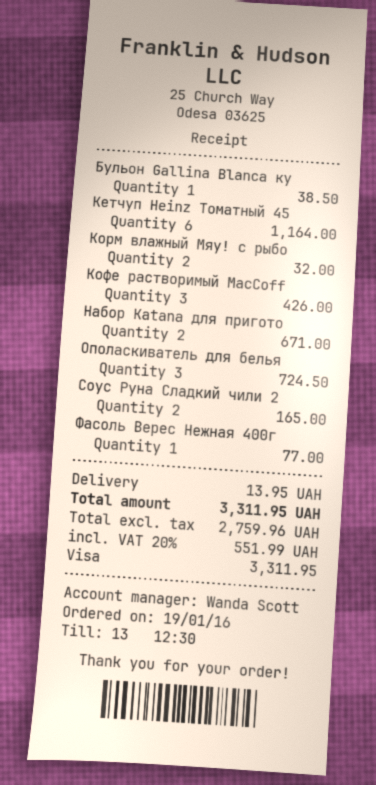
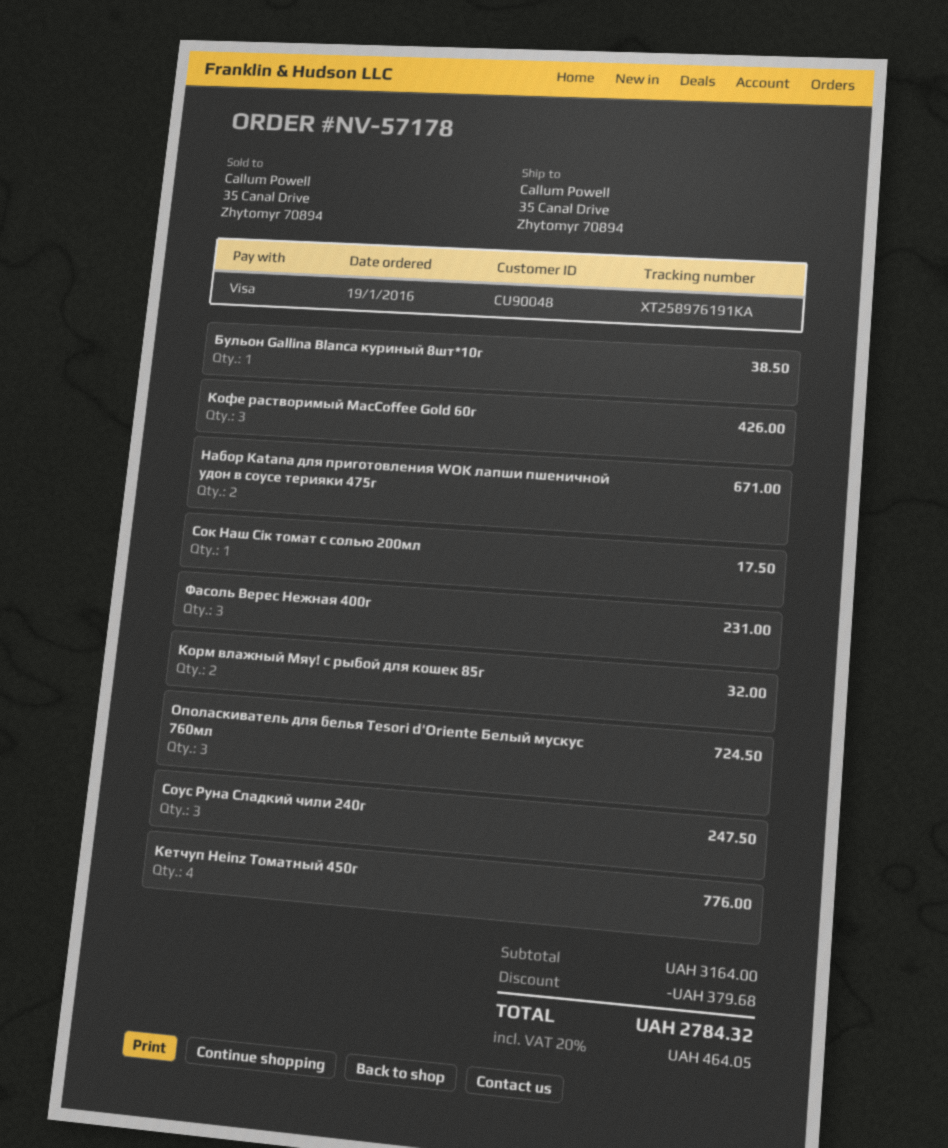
Кетчуп Heinz Томатный 45: 6 for 1164.00 -> 4 for 776.00
Соус Руна Сладкий чили 2: 2 for 165.00 -> 3 for 247.50
Фасоль Верес Нежная 400г: 1 for 77.00 -> 3 for 231.00
Сок Наш Сік томат с солью 200мл: none -> 1 for 17.50
discount: none -> 379.68
shipping: 13.95 -> none
tax: 20% = 551.99 -> 20% = 464.05
total: 3311.95 -> 2784.32

